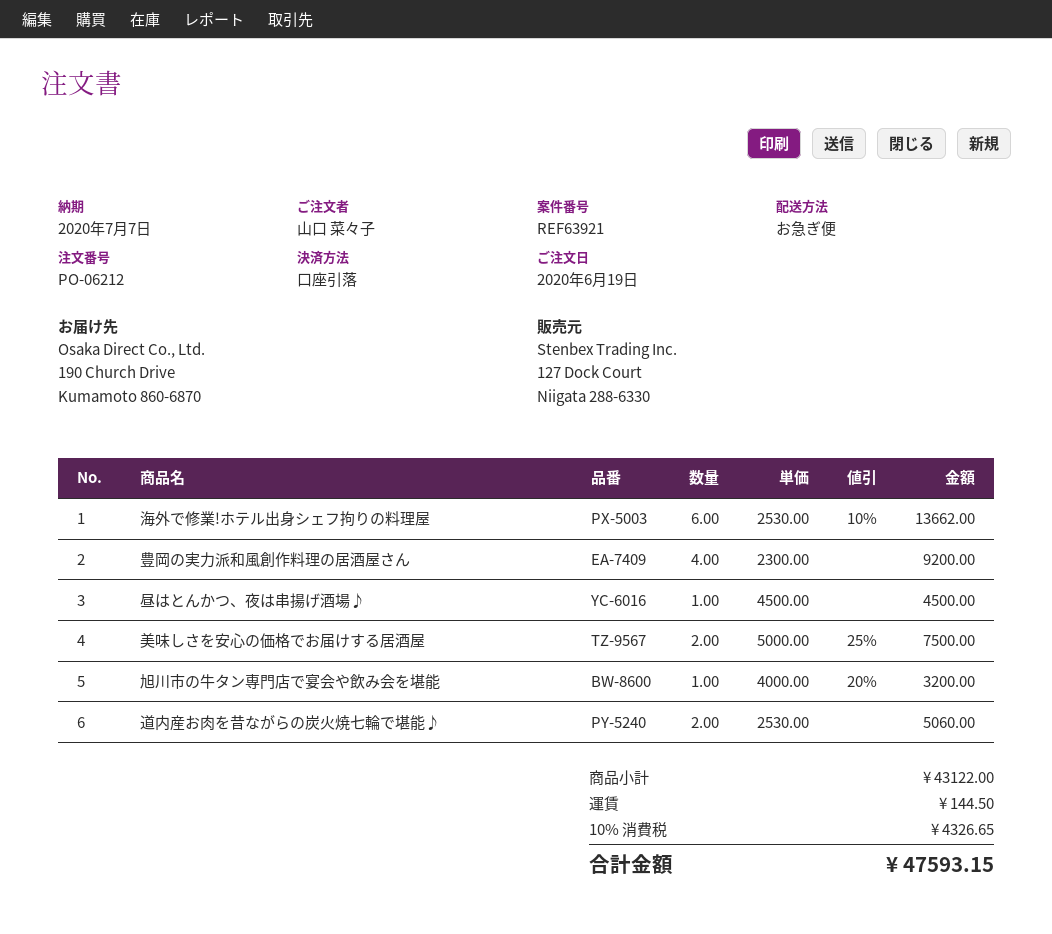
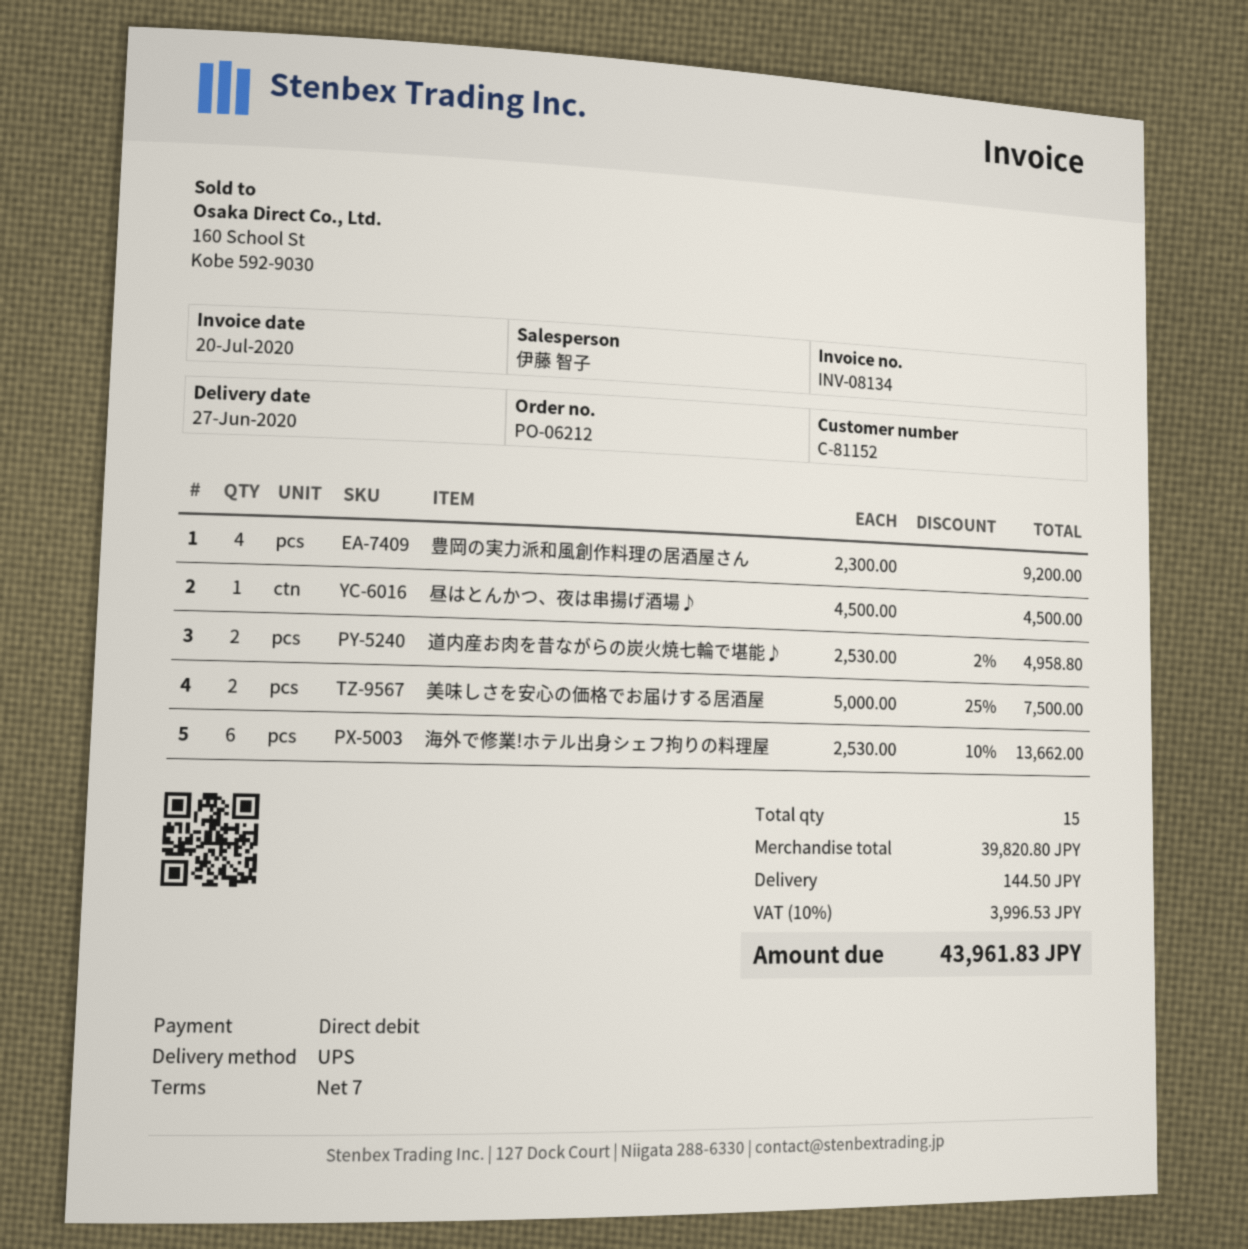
delivery date: 2020-07-07 -> 2020-06-27
shipping method: express -> UPS
旭川市の牛タン専門店で宴会や飲み会を堪能: 1 x 4000.00 - 20% = 3200.00 -> none
道内産お肉を昔ながらの炭火焼七輪で堪能♪: 2 x 2530.00 = 5060.00 -> 2 x 2530.00 - 2% = 4958.80
subtotal: 43122.00 -> 39820.80
tax: 10% = 4326.65 -> 10% = 3996.53
total: 47593.15 -> 43961.83

